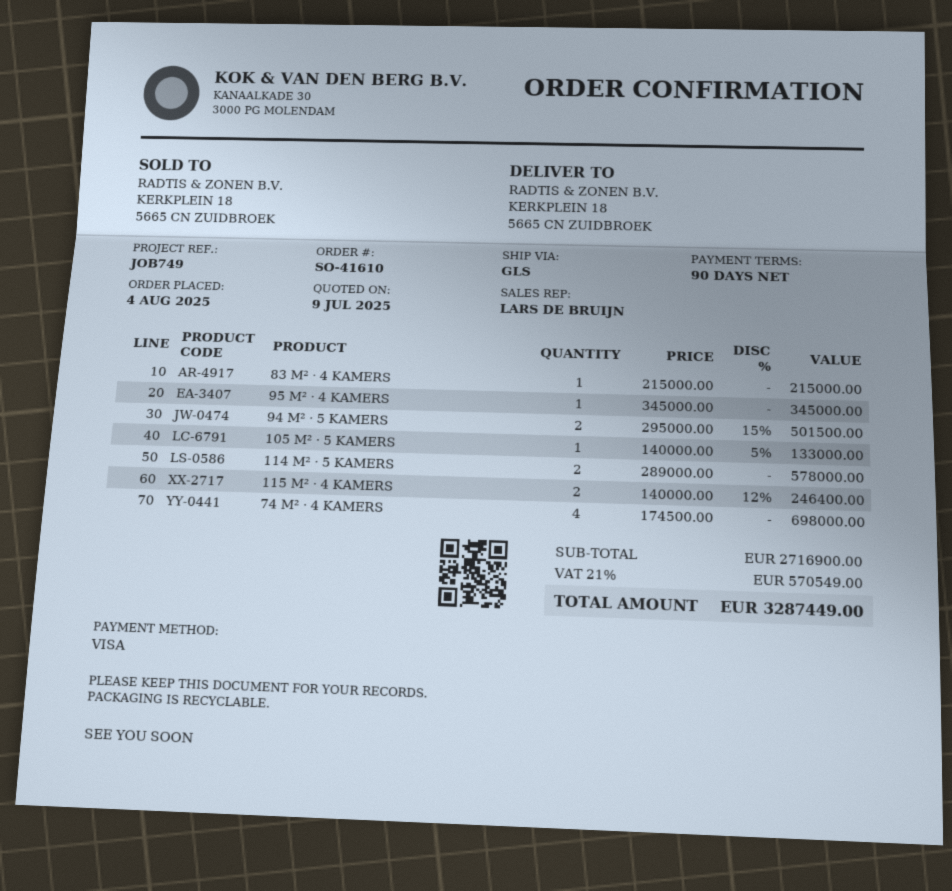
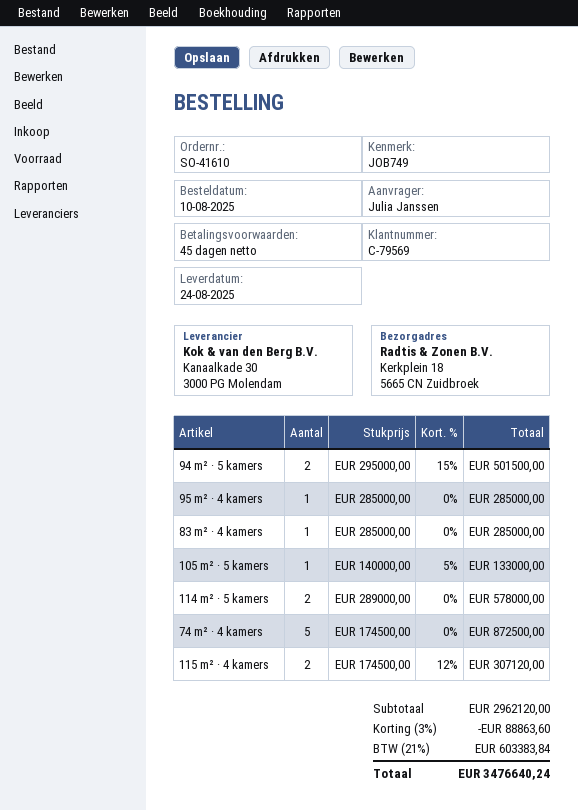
order date: 2025-08-04 -> 2025-08-10
payment terms: 90 days -> 45 days
83 M² · 4 KAMERS: 1 x 215000.00 = 215000.00 -> 1 x 285000.00 = 285000.00
95 M² · 4 KAMERS: 1 x 345000.00 = 345000.00 -> 1 x 285000.00 = 285000.00
115 M² · 4 KAMERS: 2 x 140000.00 - 12% = 246400.00 -> 2 x 174500.00 - 12% = 307120.00
74 M² · 4 KAMERS: 4 x 174500.00 = 698000.00 -> 5 x 174500.00 = 872500.00
subtotal: 2716900.00 -> 2962120.00
discount: none -> 3% = 88863.60
tax: 21% = 570549.00 -> 21% = 603383.84
total: 3287449.00 -> 3476640.24

